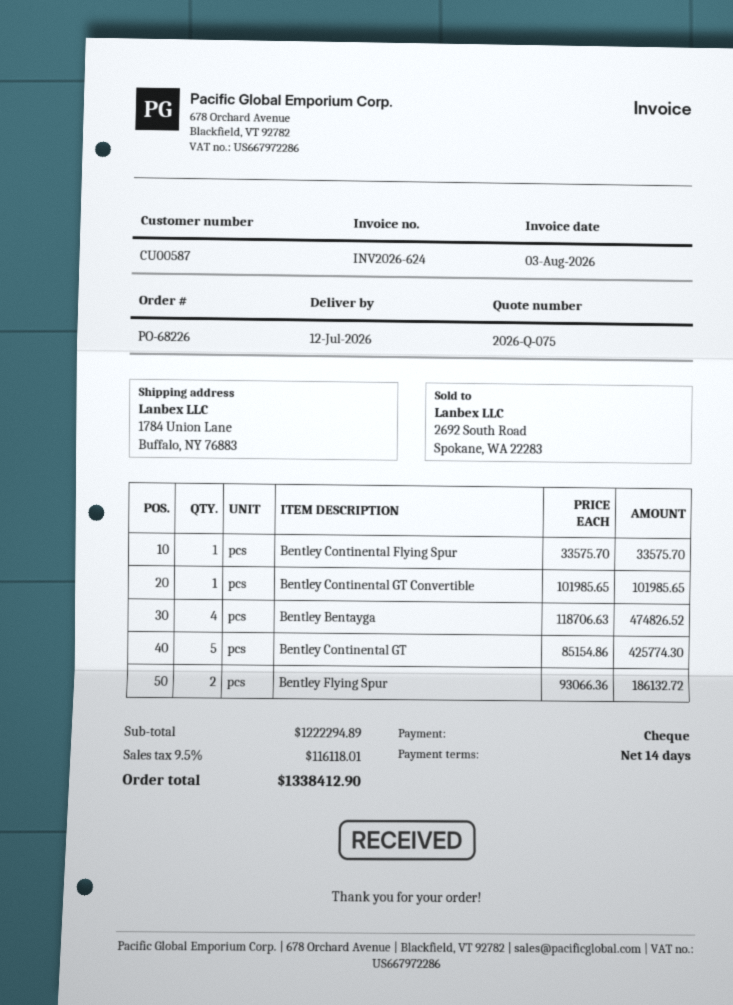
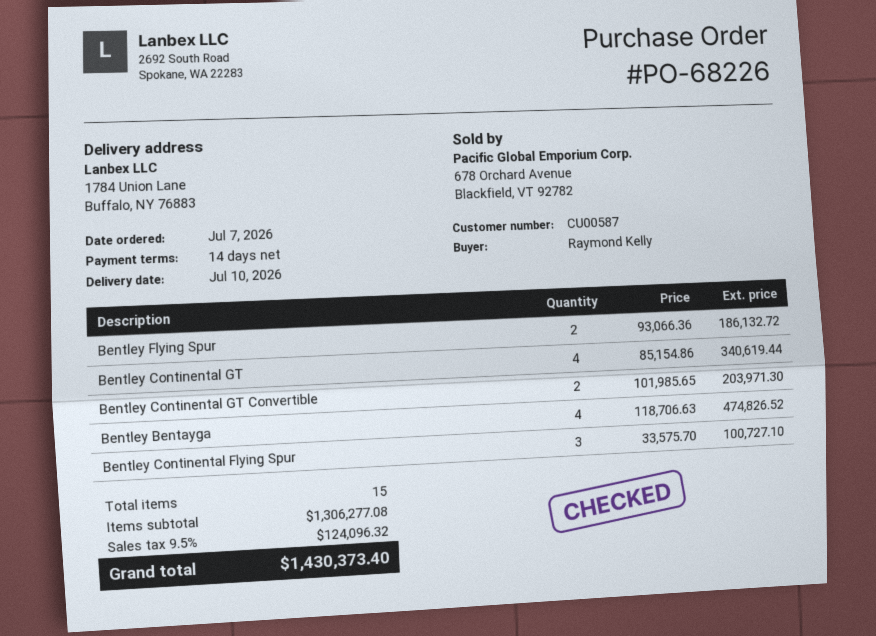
delivery date: 2026-07-12 -> 2026-07-10
Bentley Continental Flying Spur: 1 x 33575.70 = 33575.70 -> 3 x 33575.70 = 100727.10
Bentley Continental GT Convertible: 1 x 101985.65 = 101985.65 -> 2 x 101985.65 = 203971.30
Bentley Continental GT: 5 x 85154.86 = 425774.30 -> 4 x 85154.86 = 340619.44
subtotal: 1222294.89 -> 1306277.08
tax: 9.5% = 116118.01 -> 9.5% = 124096.32
total: 1338412.90 -> 1430373.40

